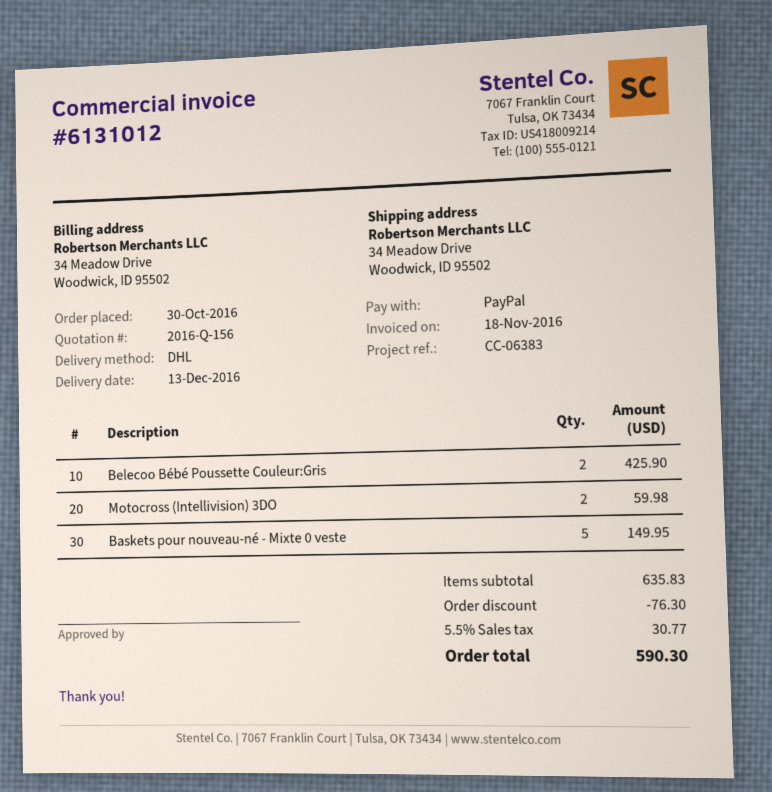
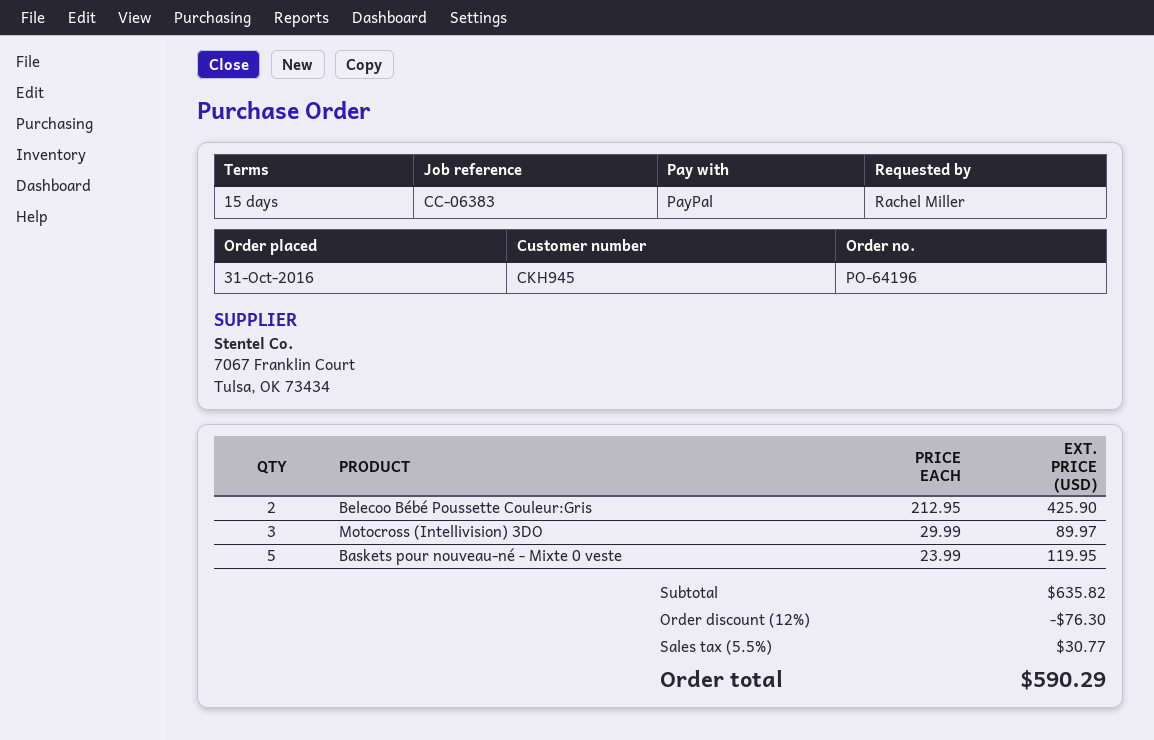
order date: 2016-10-30 -> 2016-10-31
Motocross (Intellivision) 3DO: 2 for 59.98 -> 3 for 89.97
Baskets pour nouveau-né - Mixte 0 veste: 5 for 149.95 -> 5 for 119.95
subtotal: 635.83 -> 635.82
total: 590.30 -> 590.29

